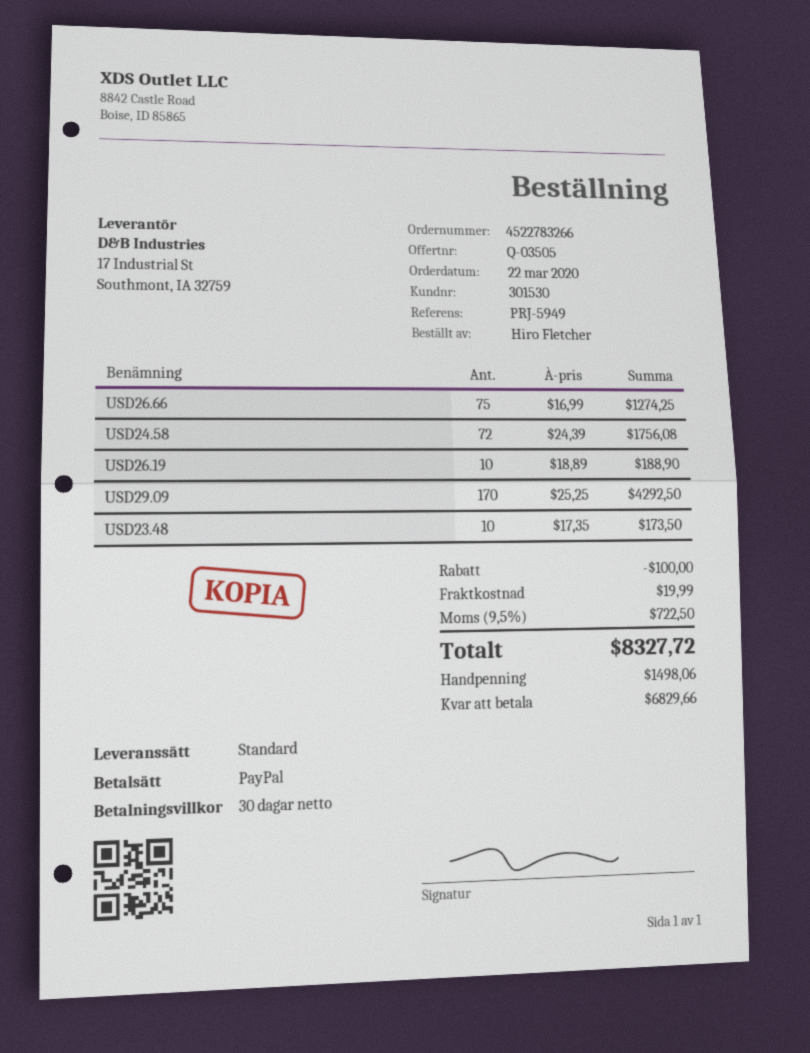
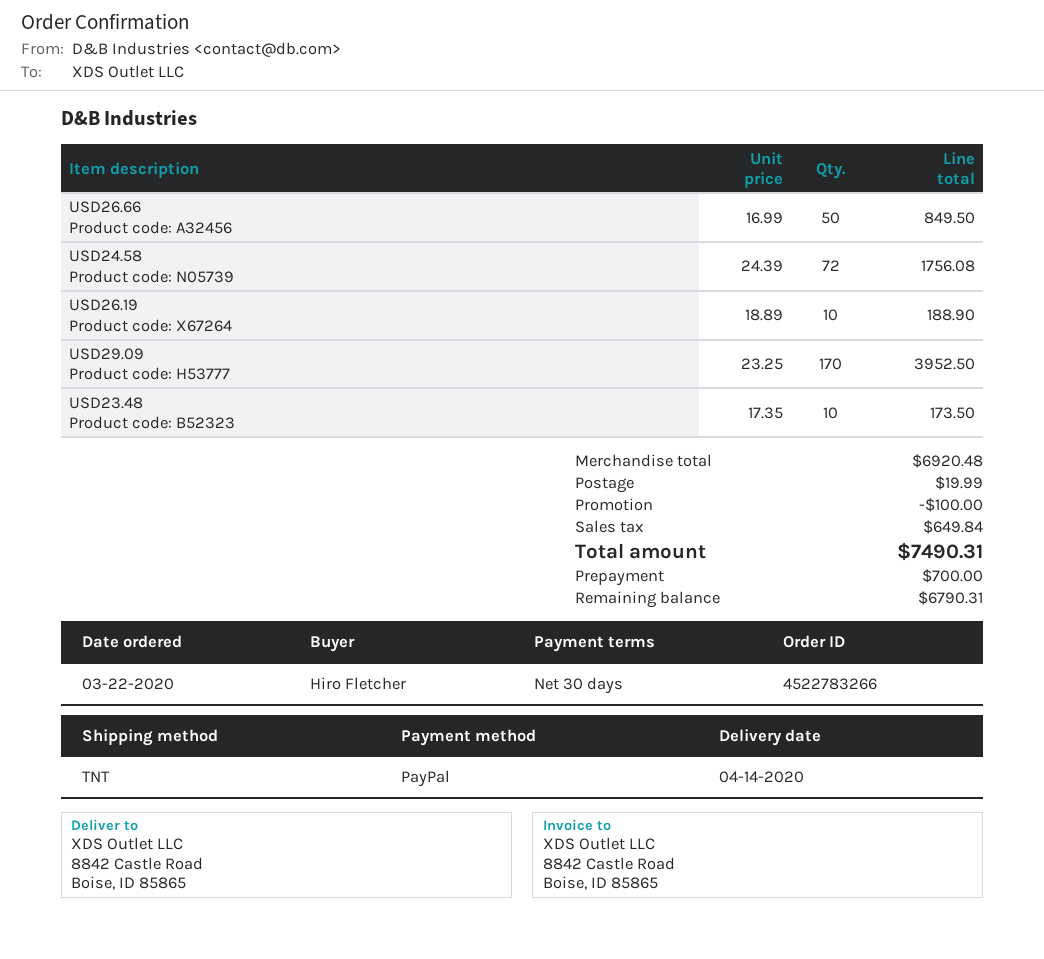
shipping method: standard -> TNT
USD26.66: 75 x 16.99 = 1274.25 -> 50 x 16.99 = 849.50
USD29.09: 170 x 25.25 = 4292.50 -> 170 x 23.25 = 3952.50
tax: 722.50 -> 649.84
total: 8327.72 -> 7490.31
deposit: 1498.06 -> 700.00
balance: 6829.66 -> 6790.31

